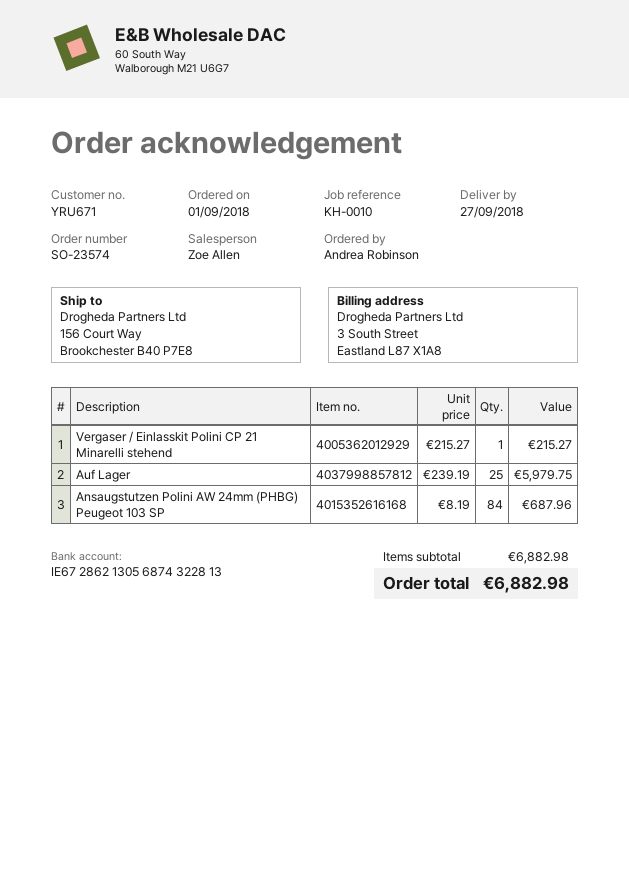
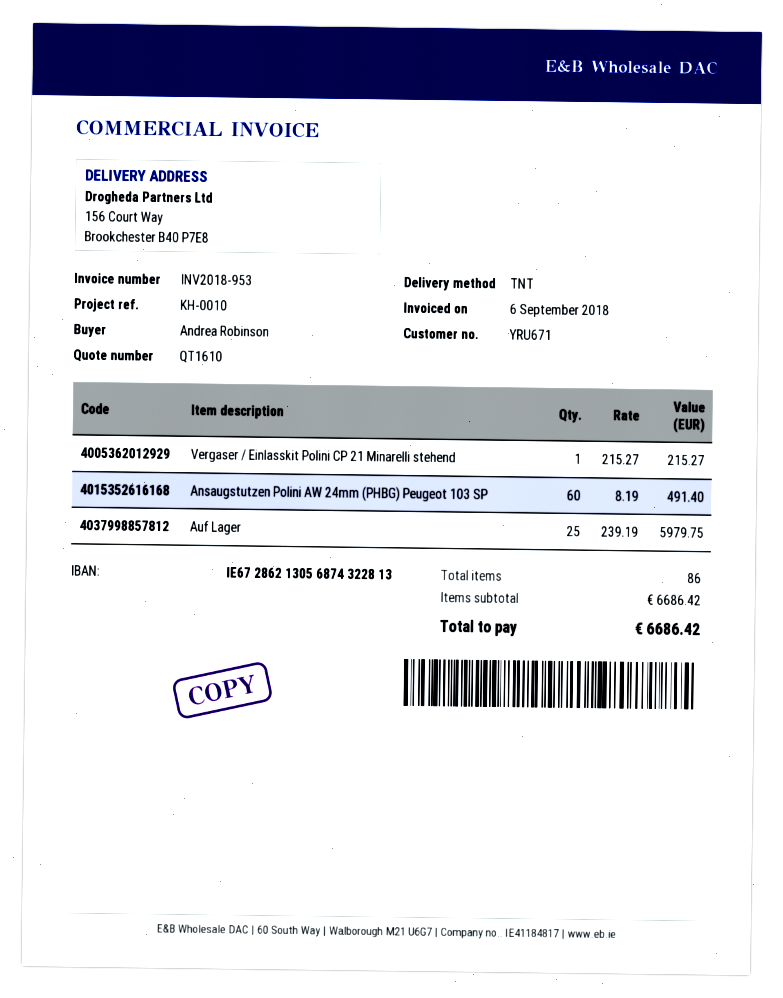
Ansaugstutzen Polini AW 24mm (PHBG) Peugeot 103 SP: 84 x 8.19 = 687.96 -> 60 x 8.19 = 491.40
subtotal: 6882.98 -> 6686.42
total: 6882.98 -> 6686.42

